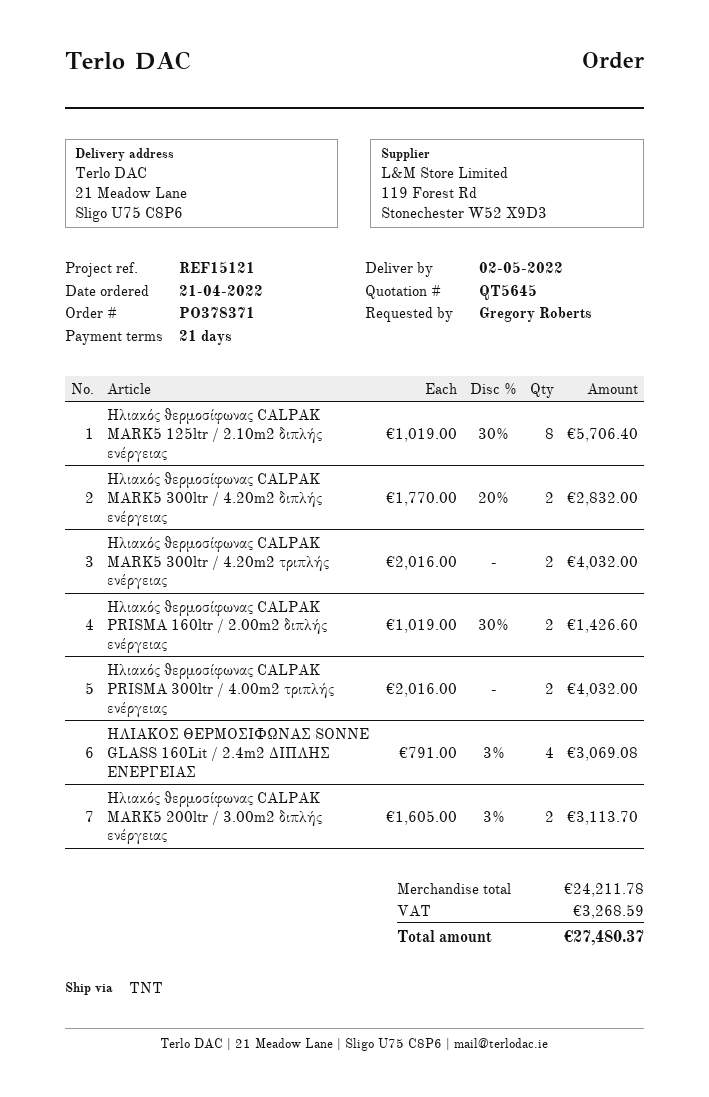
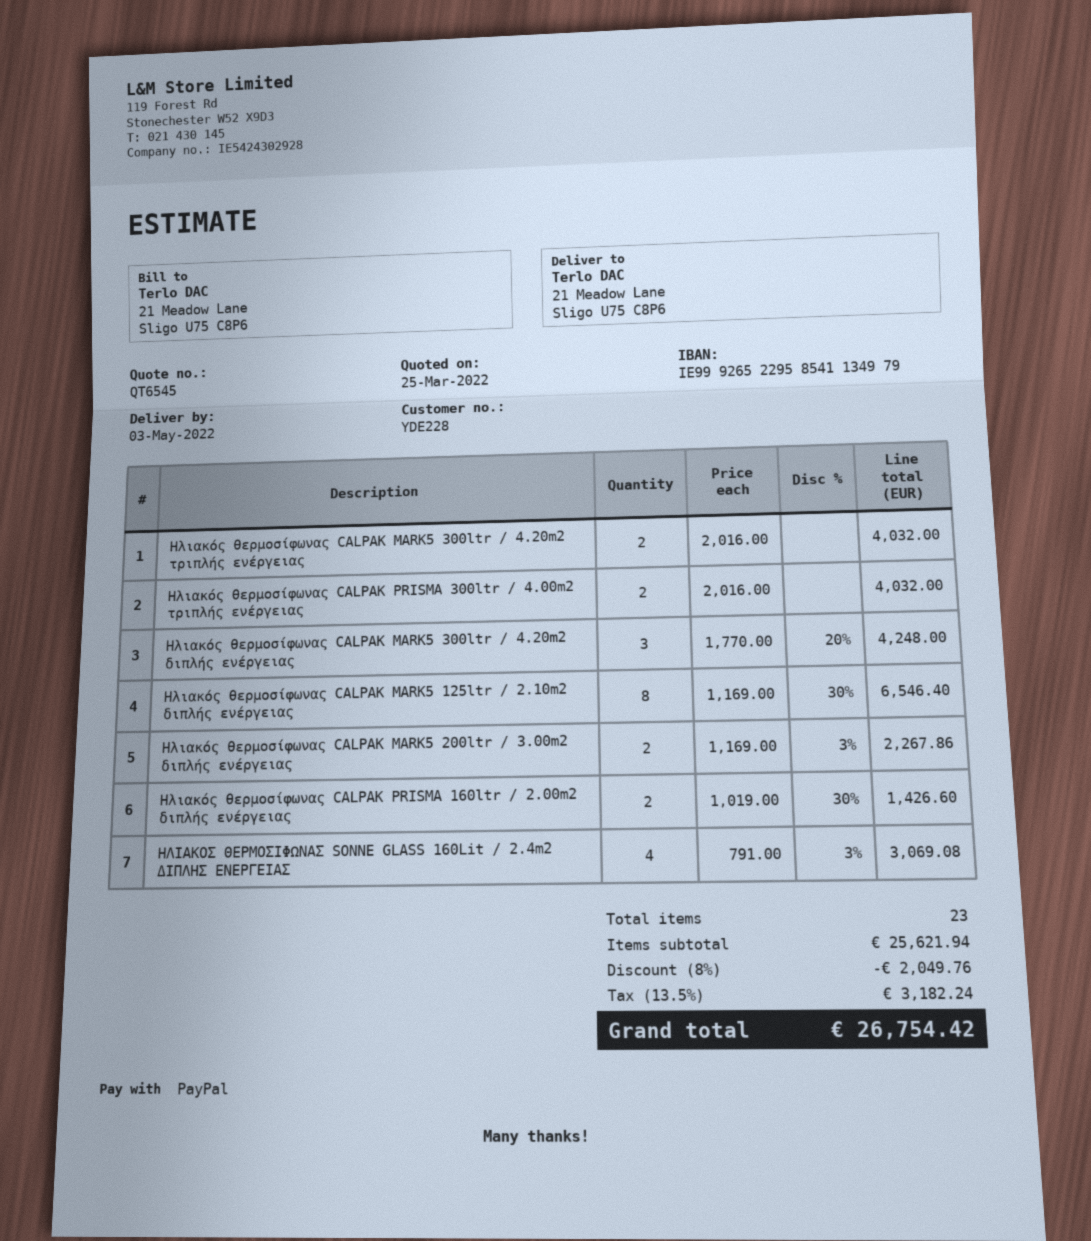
quote number: QT5645 -> QT6545
delivery date: 2022-05-02 -> 2022-05-03
Ηλιακός θερμοσίφωνας CALPAK MARK5 125ltr / 2.10m2 διπλής ενέργειας: 8 x 1019.00 - 30% = 5706.40 -> 8 x 1169.00 - 30% = 6546.40
Ηλιακός θερμοσίφωνας CALPAK MARK5 300ltr / 4.20m2 διπλής ενέργειας: 2 x 1770.00 - 20% = 2832.00 -> 3 x 1770.00 - 20% = 4248.00
Ηλιακός θερμοσίφωνας CALPAK MARK5 200ltr / 3.00m2 διπλής ενέργειας: 2 x 1605.00 - 3% = 3113.70 -> 2 x 1169.00 - 3% = 2267.86
subtotal: 24211.78 -> 25621.94
discount: none -> 8% = 2049.76
tax: 3268.59 -> 3182.24
total: 27480.37 -> 26754.42

